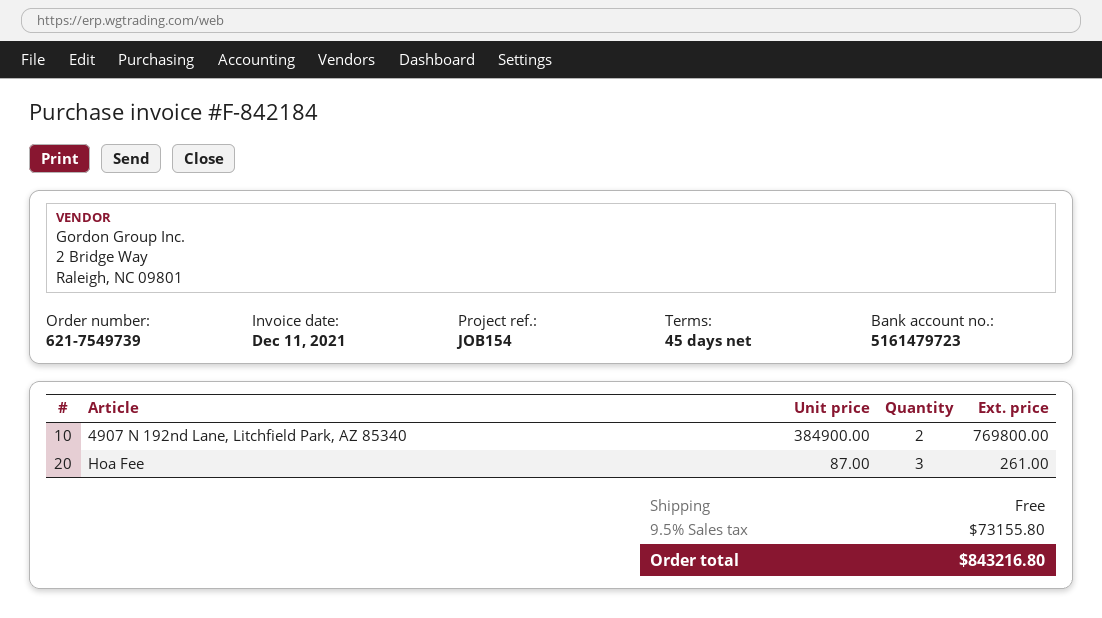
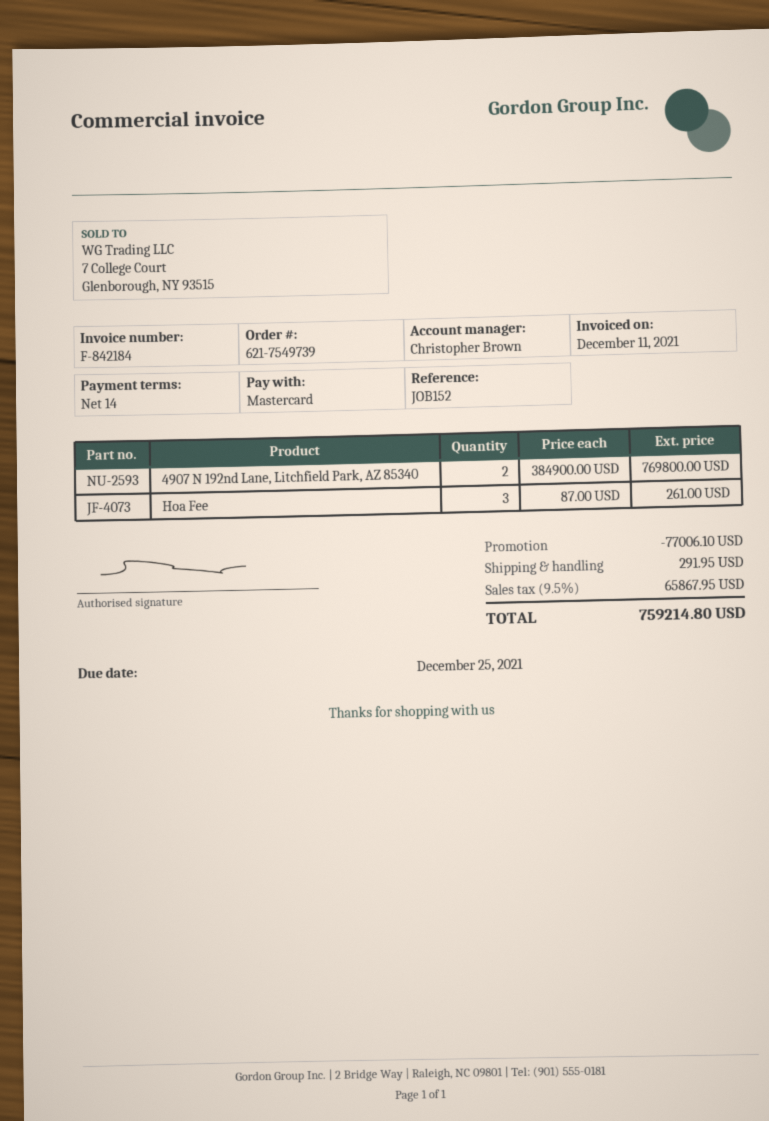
payment terms: 45 days -> 14 days
reference: JOB154 -> JOB152
discount: none -> 77006.10
shipping: 0.00 -> 291.95
tax: 9.5% = 73155.80 -> 9.5% = 65867.95
total: 843216.80 -> 759214.80

